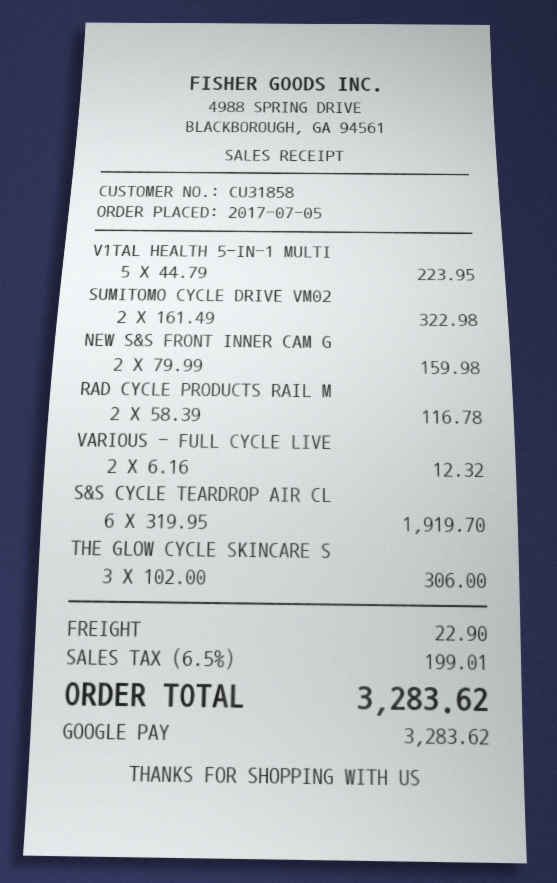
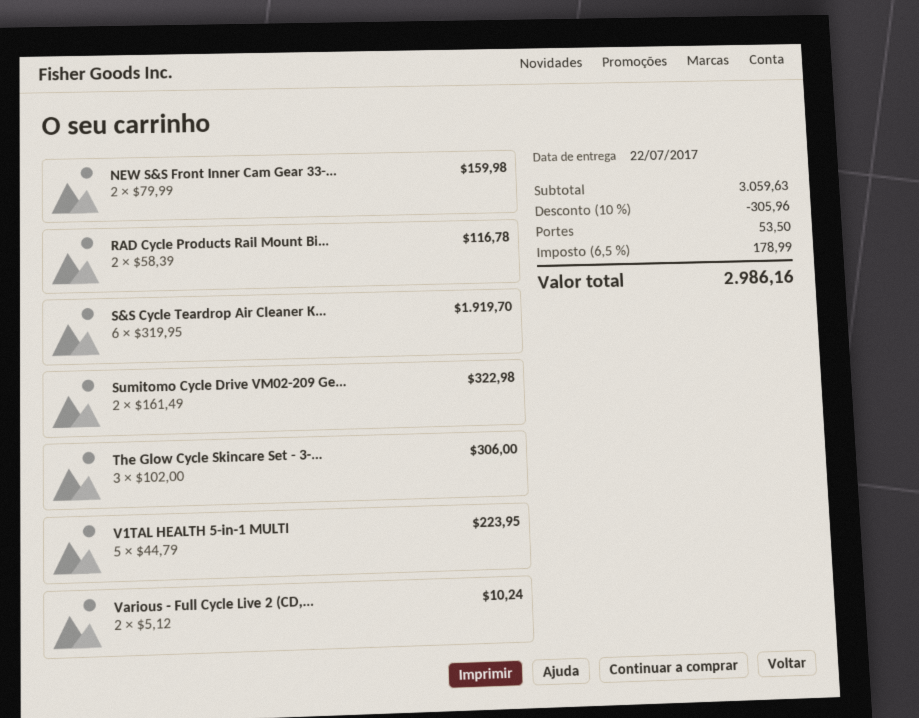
VARIOUS - FULL CYCLE LIVE: 2 x 6.16 = 12.32 -> 2 x 5.12 = 10.24
discount: none -> 10% = 305.96
shipping: 22.90 -> 53.50
tax: 6.5% = 199.01 -> 6.5% = 178.99
total: 3283.62 -> 2986.16

